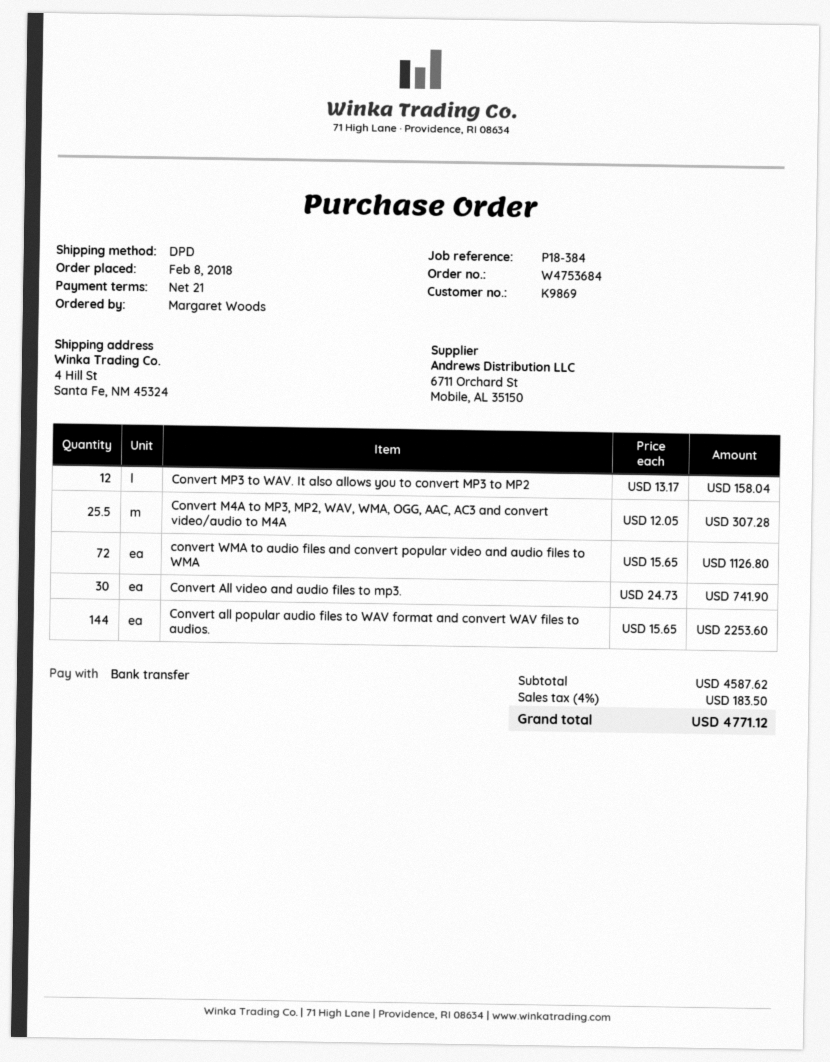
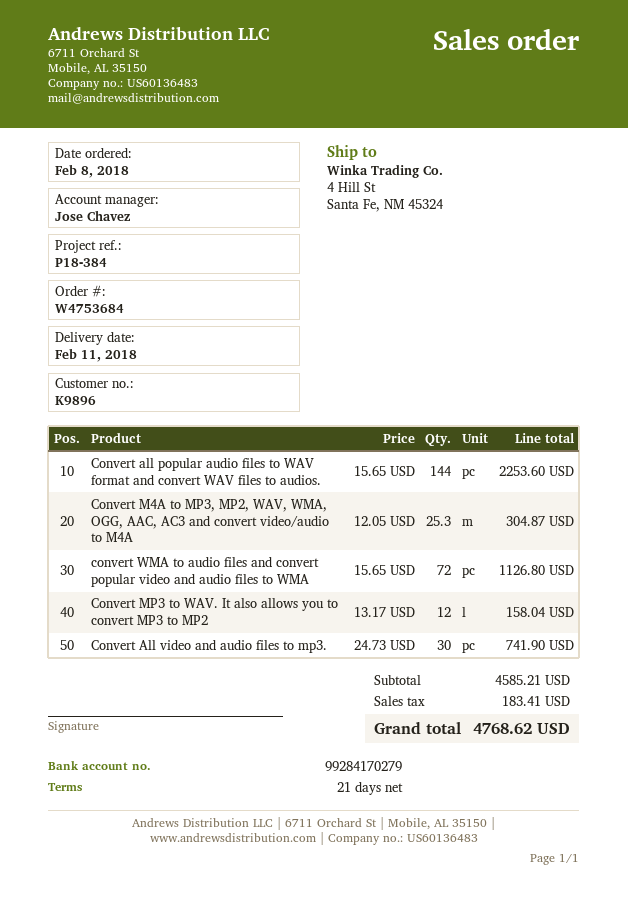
customer number: K9869 -> K9896
Convert M4A to MP3, MP2, WAV, WMA, OGG, AAC, AC3 and convert video/audio to M4A: 25.5 x 12.05 = 307.28 -> 25.3 x 12.05 = 304.87
subtotal: 4587.62 -> 4585.21
tax: 183.50 -> 183.41
total: 4771.12 -> 4768.62

